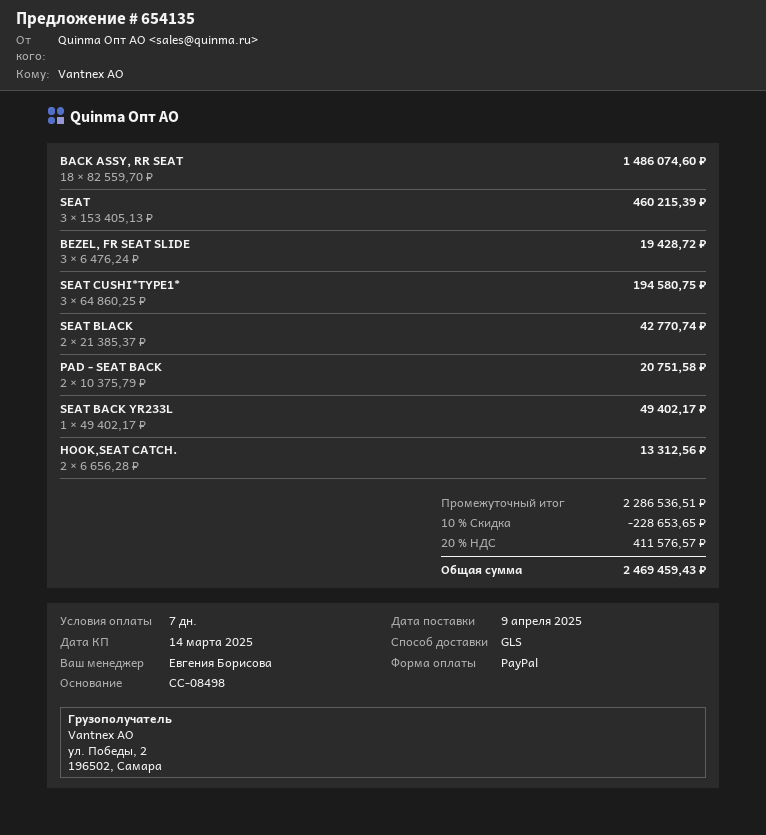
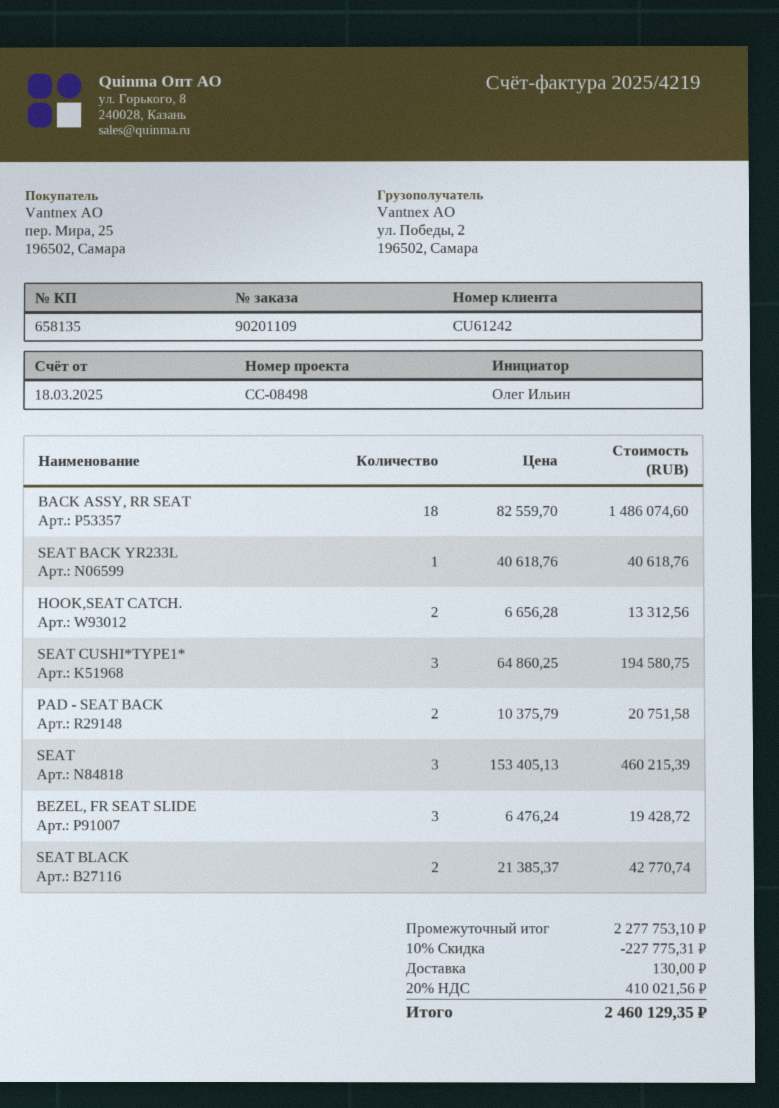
quote number: 654135 -> 658135
SEAT BACK YR233L: 1 x 49402.17 = 49402.17 -> 1 x 40618.76 = 40618.76
subtotal: 2286536.51 -> 2277753.10
discount: 10% = 228653.65 -> 10% = 227775.31
shipping: none -> 130.00
tax: 20% = 411576.57 -> 20% = 410021.56
total: 2469459.43 -> 2460129.35

